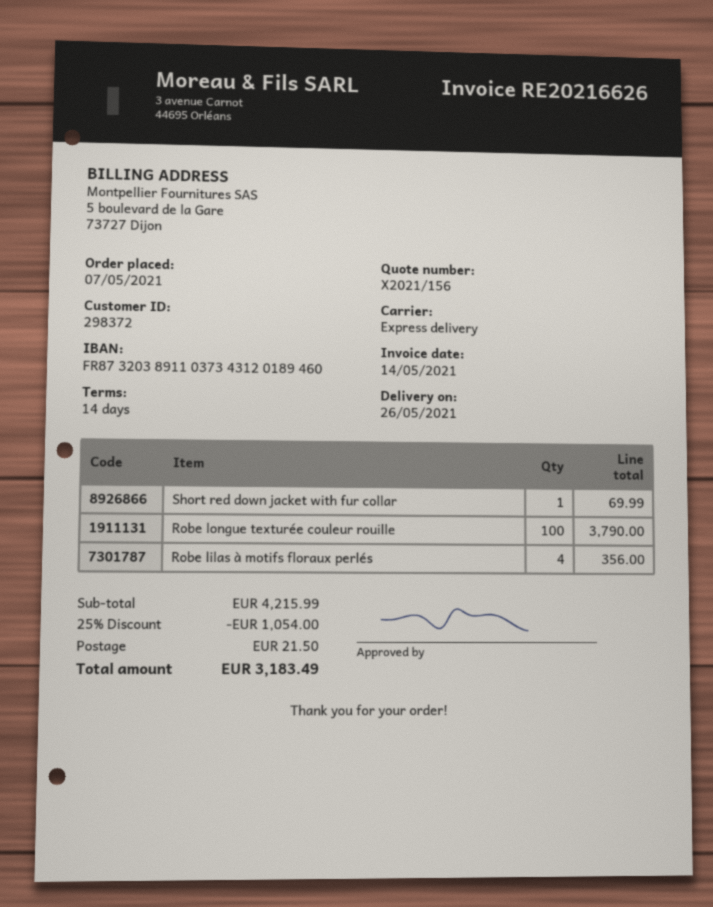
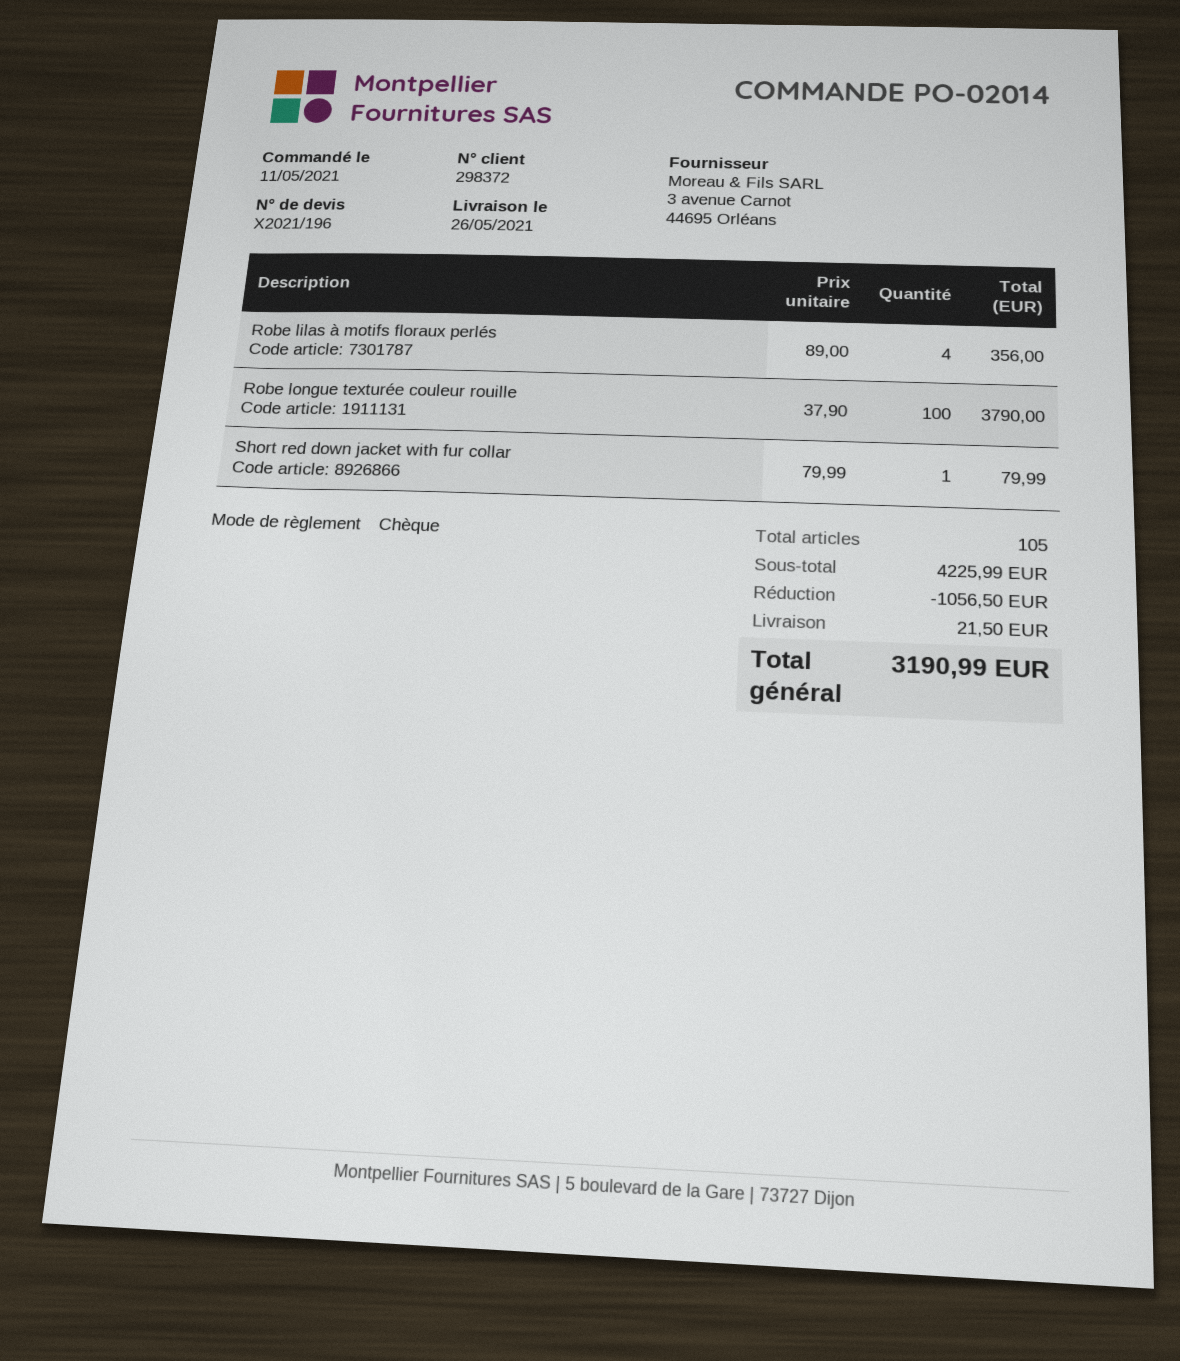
quote number: X2021/156 -> X2021/196
order date: 2021-05-07 -> 2021-05-11
Short red down jacket with fur collar: 1 for 69.99 -> 1 for 79.99
subtotal: 4215.99 -> 4225.99
discount: 1054.00 -> 1056.50
total: 3183.49 -> 3190.99

